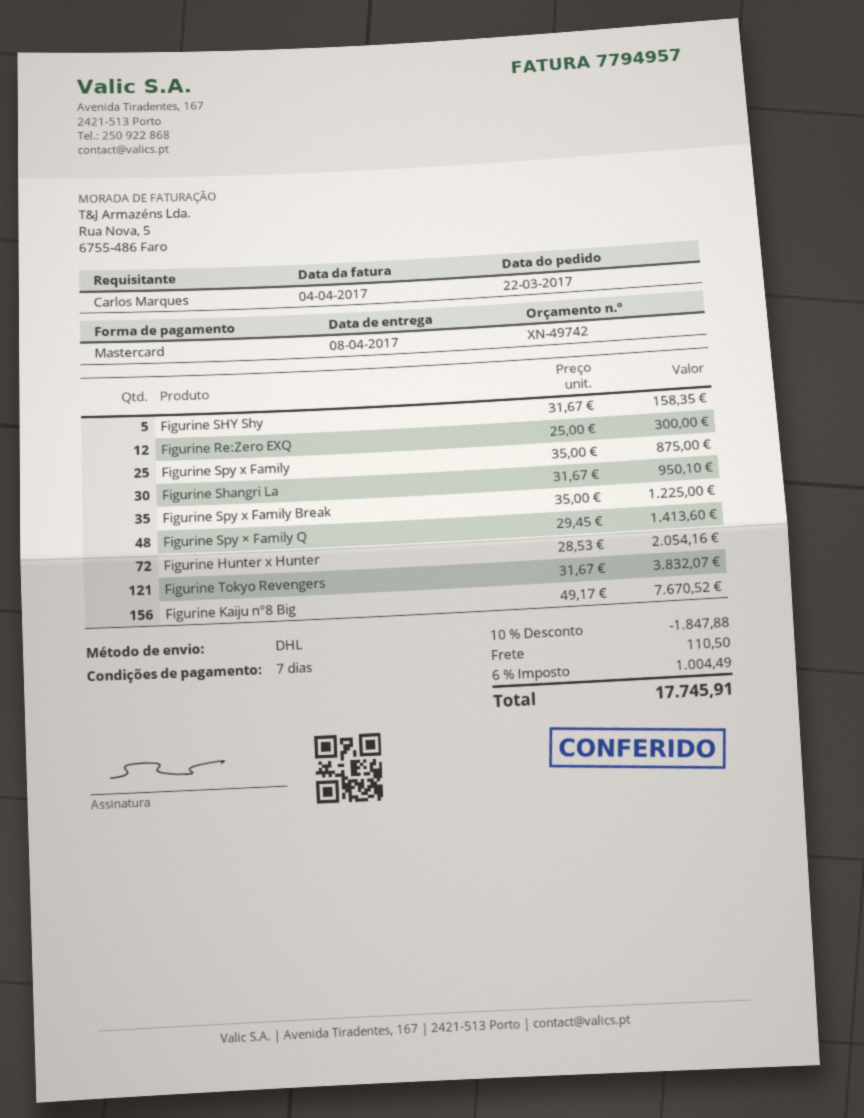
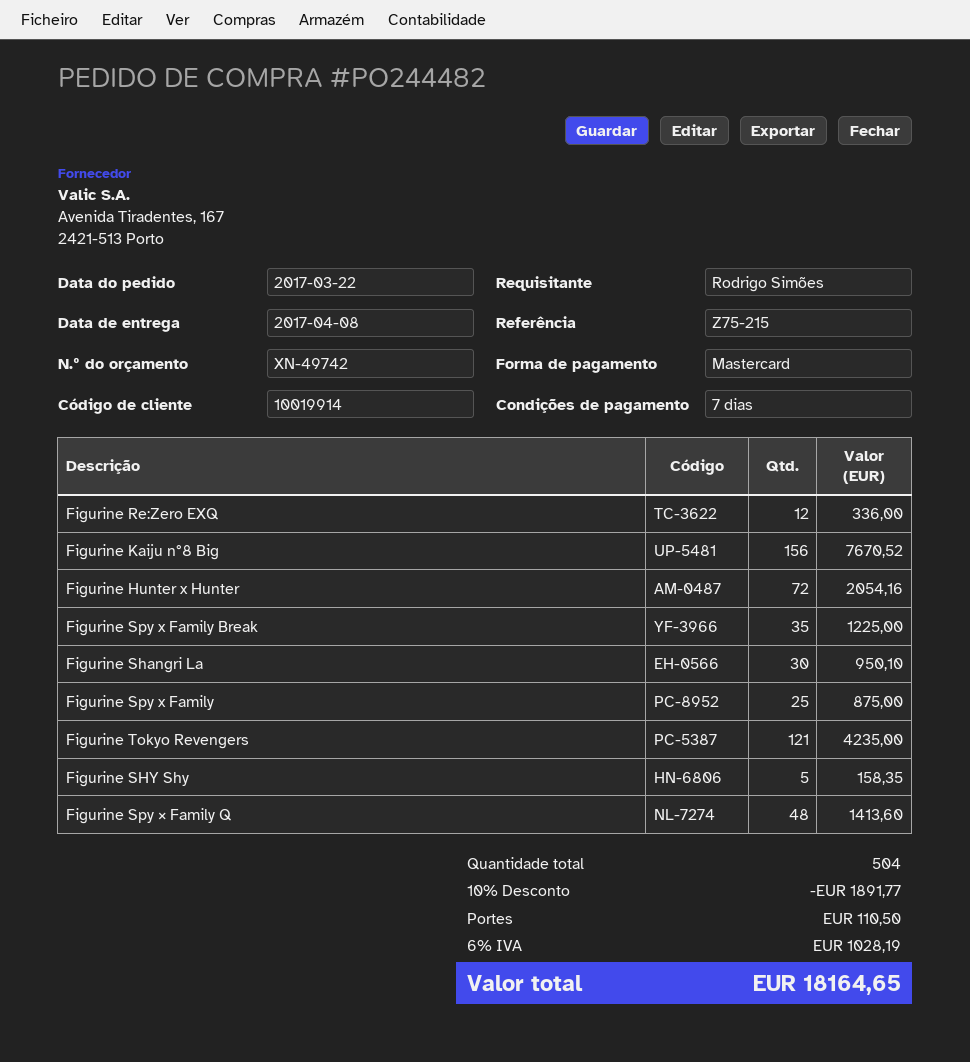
ordered by: Carlos Marques -> Rodrigo Simões
Figurine Re:Zero EXQ: 12 for 300.00 -> 12 for 336.00
Figurine Tokyo Revengers: 121 for 3832.07 -> 121 for 4235.00
discount: 10% = 1847.88 -> 10% = 1891.77
tax: 6% = 1004.49 -> 6% = 1028.19
total: 17745.91 -> 18164.65

